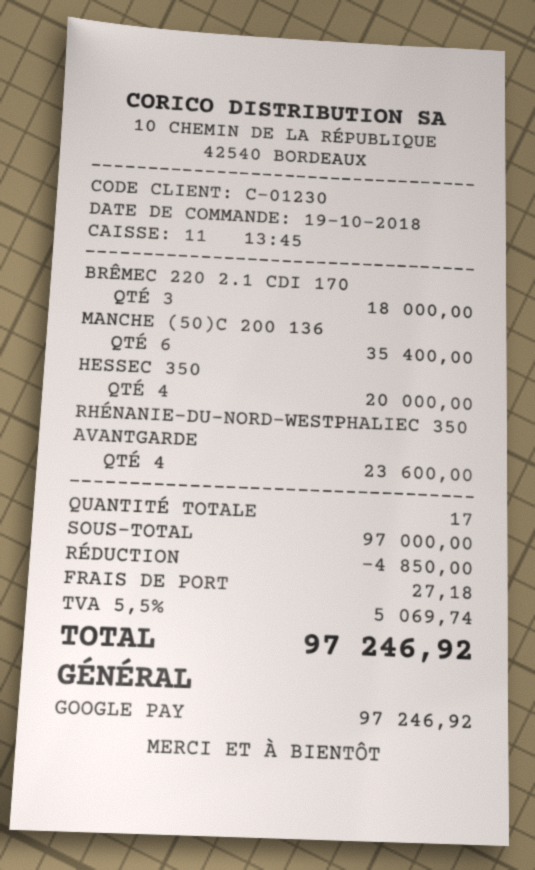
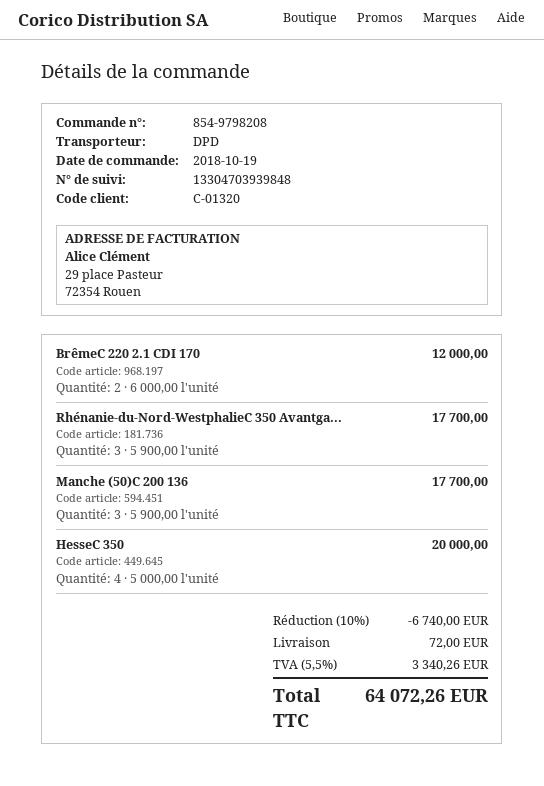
customer number: C-01230 -> C-01320
BRÊMEC 220 2.1 CDI 170: 3 for 18000.00 -> 2 for 12000.00
MANCHE (50)C 200 136: 6 for 35400.00 -> 3 for 17700.00
RHÉNANIE-DU-NORD-WESTPHALIEC 350 AVANTGARDE: 4 for 23600.00 -> 3 for 17700.00
discount: 4850.00 -> 6740.00
shipping: 27.18 -> 72.00
tax: 5.5% = 5069.74 -> 5.5% = 3340.26
total: 97246.92 -> 64072.26

